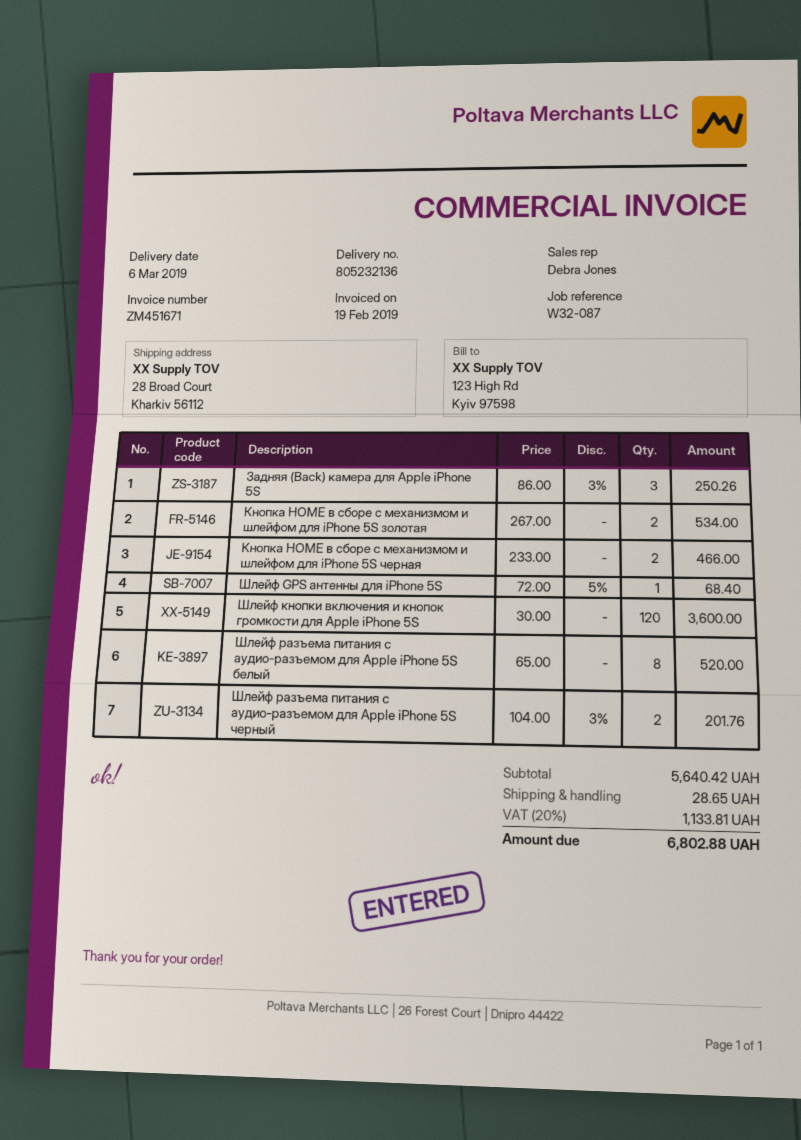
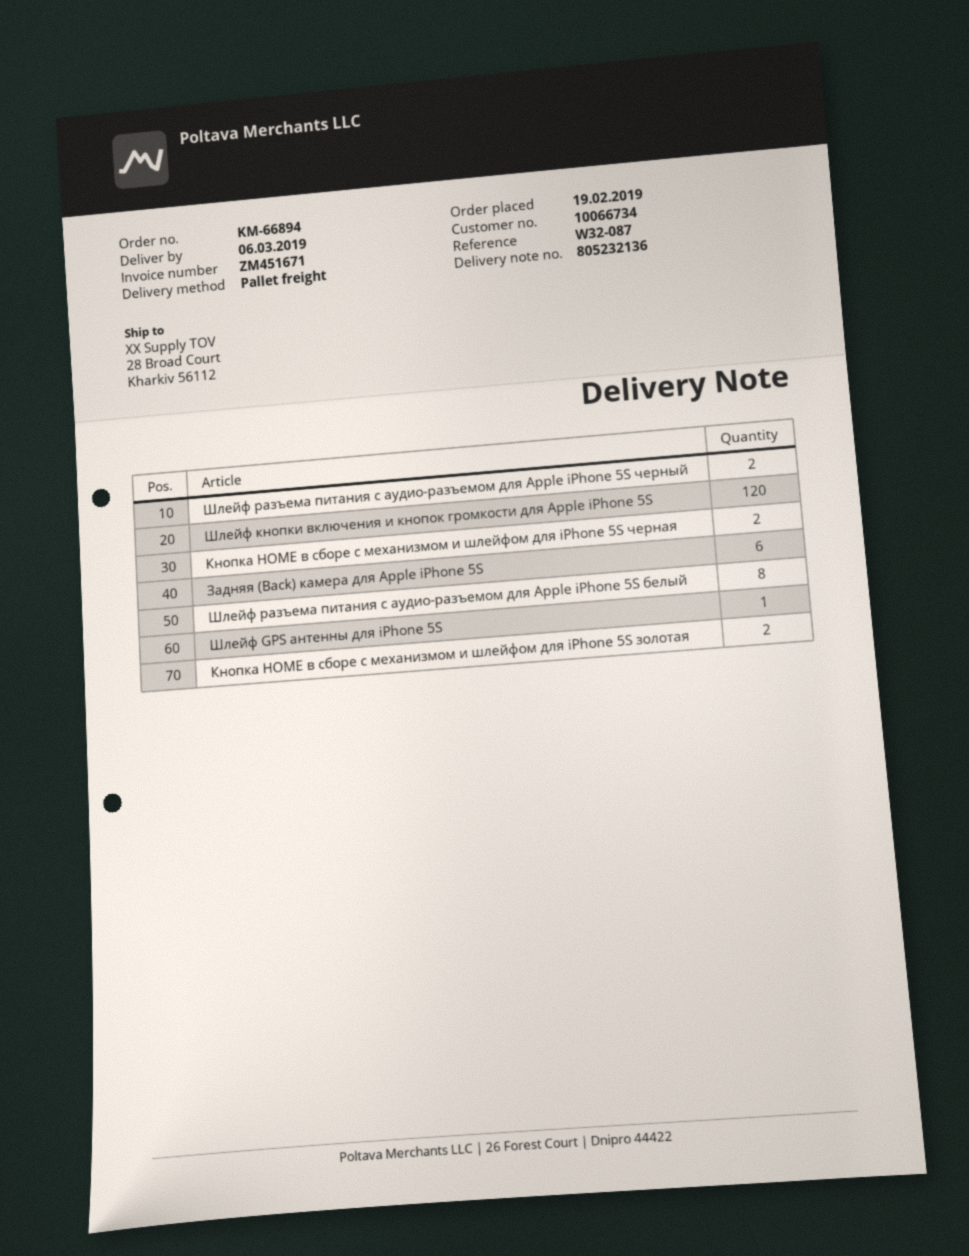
Задняя (Back) камера для Apple iPhone 5S: 3 -> 6

